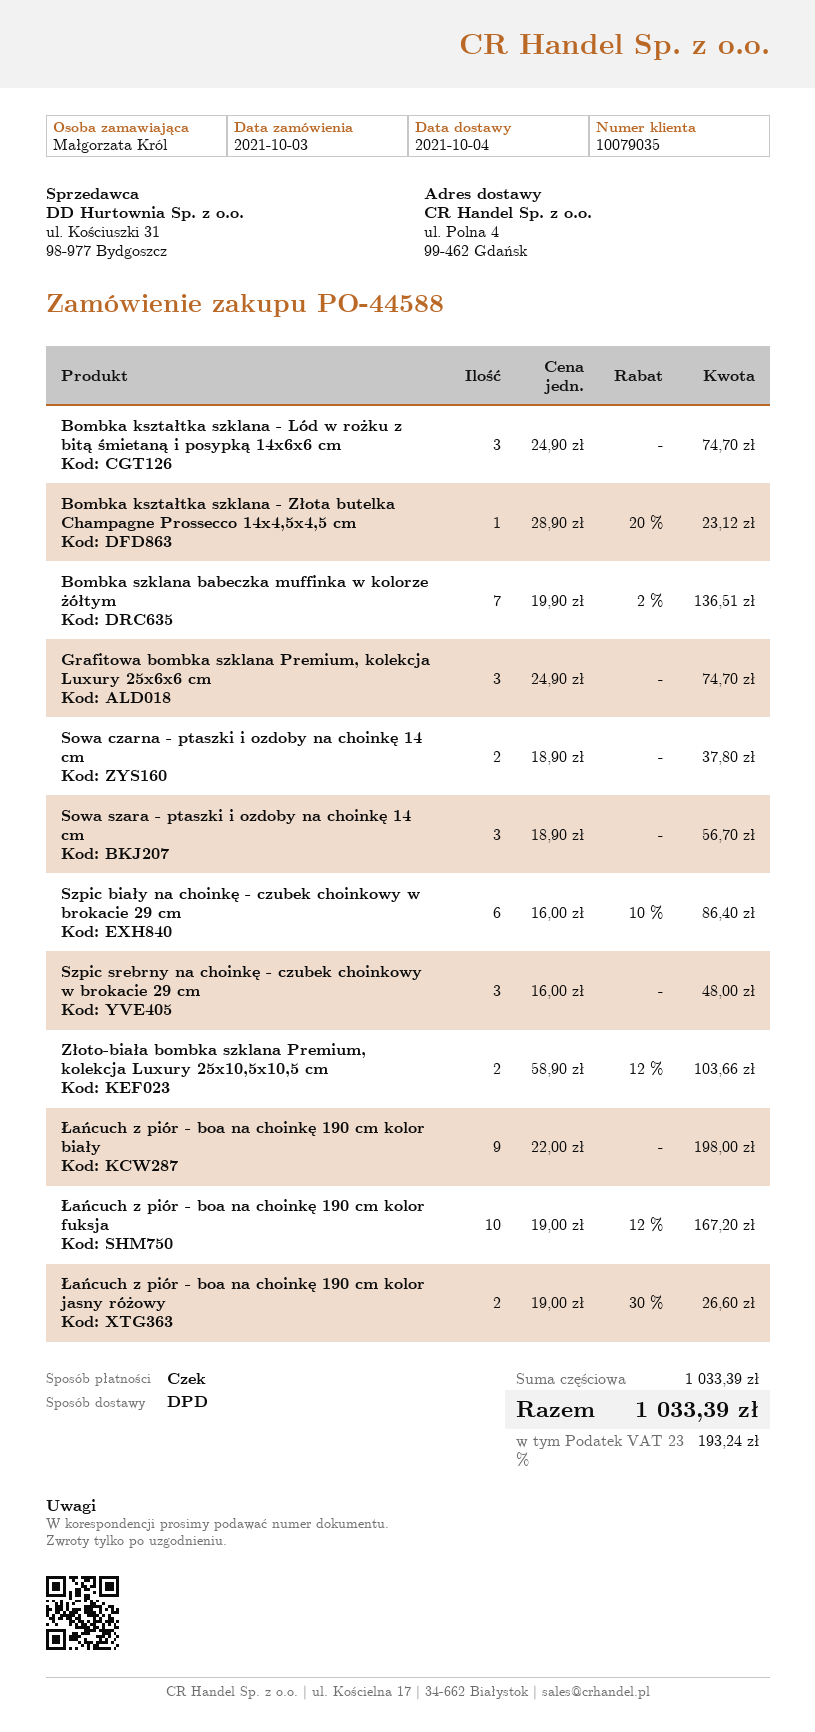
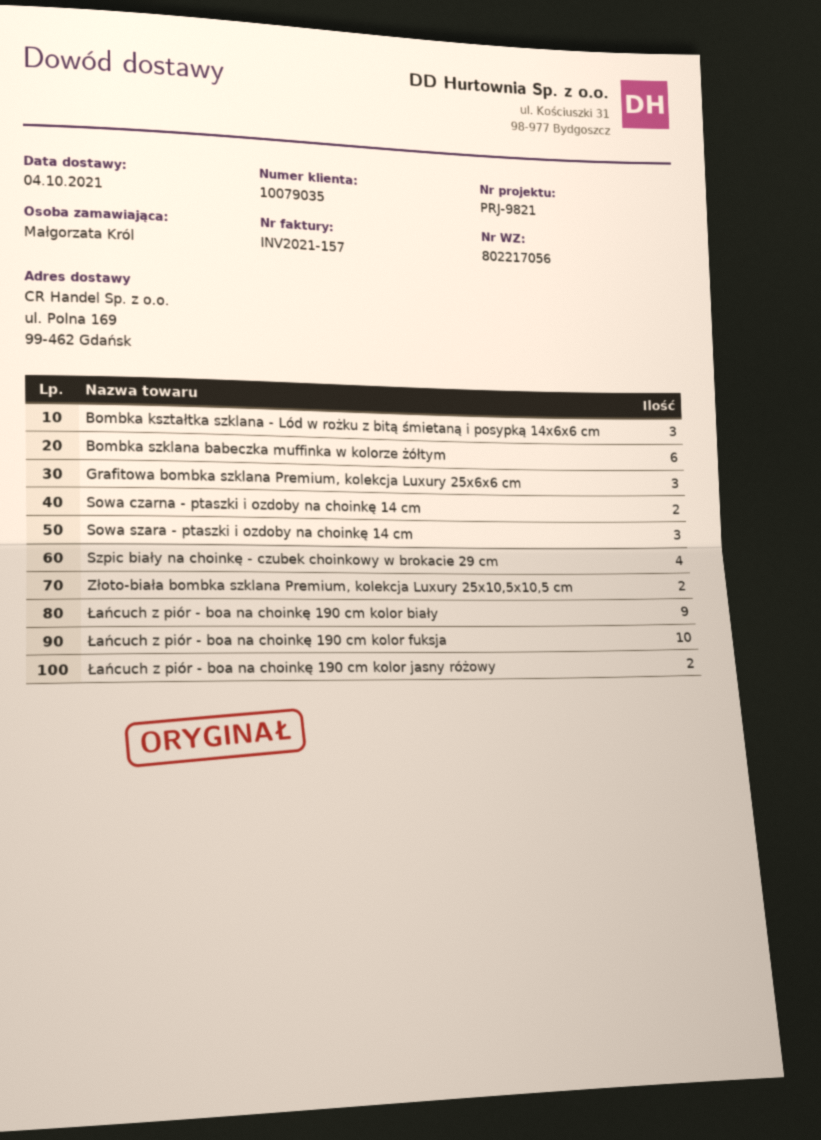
ship to: ul. Polna 4, 99-462 Gdańsk -> ul. Polna 169, 99-462 Gdańsk
Bombka kształtka szklana - Złota butelka Champagne Prossecco 14x4,5x4,5 cm: 1 -> none
Bombka szklana babeczka muffinka w kolorze żółtym: 7 -> 6
Szpic biały na choinkę - czubek choinkowy w brokacie 29 cm: 6 -> 4
Szpic srebrny na choinkę - czubek choinkowy w brokacie 29 cm: 3 -> none

